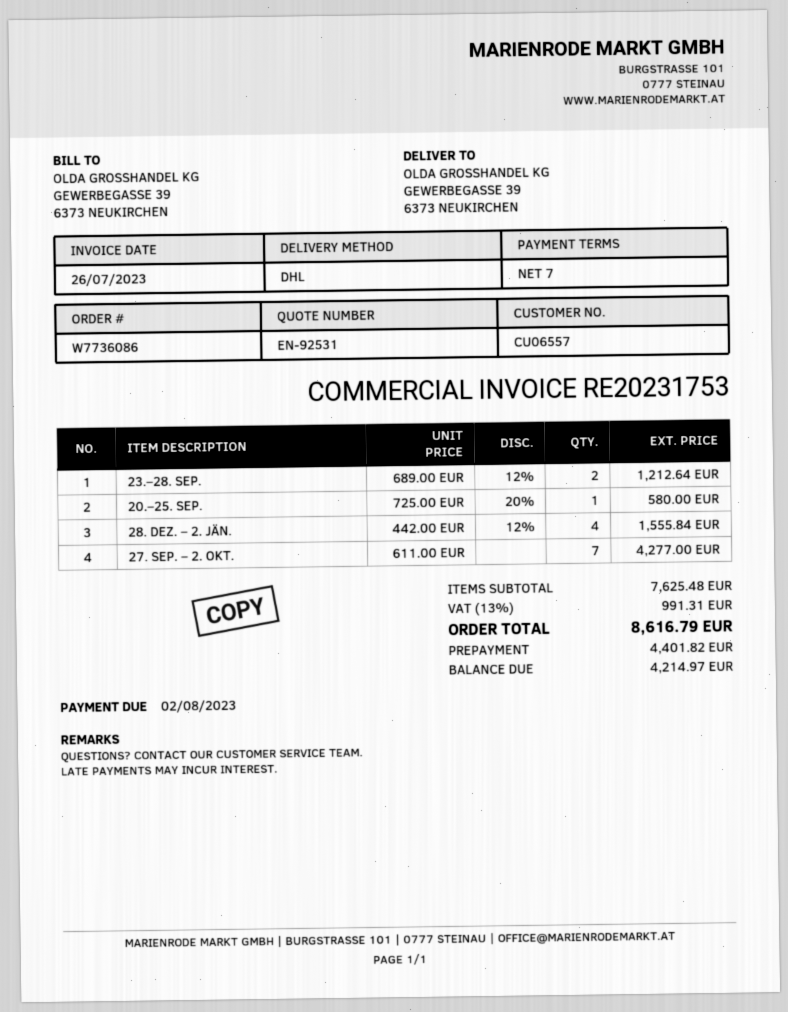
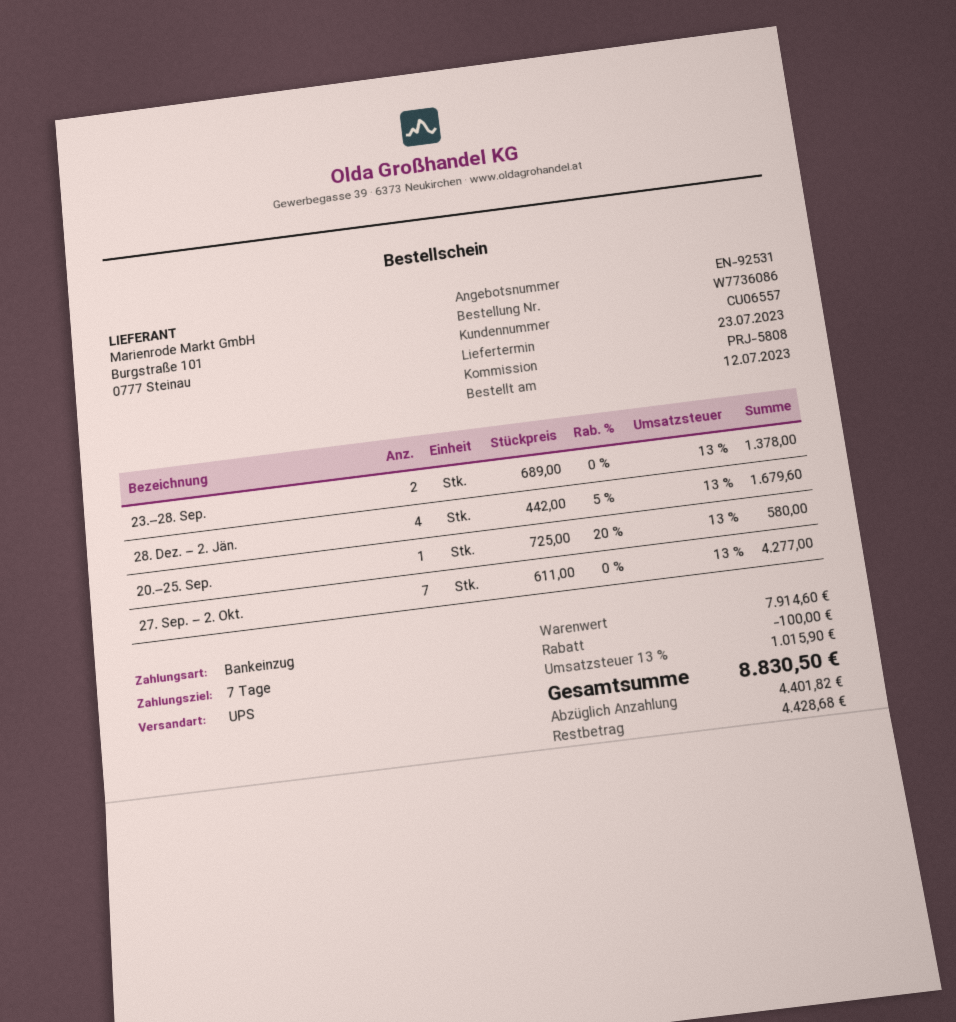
shipping method: DHL -> UPS
23.–28. SEP.: 2 x 689.00 - 12% = 1212.64 -> 2 x 689.00 = 1378.00
28. DEZ. – 2. JÄN.: 4 x 442.00 - 12% = 1555.84 -> 4 x 442.00 - 5% = 1679.60
subtotal: 7625.48 -> 7914.60
discount: none -> 100.00
tax: 13% = 991.31 -> 13% = 1015.90
total: 8616.79 -> 8830.50
balance: 4214.97 -> 4428.68

